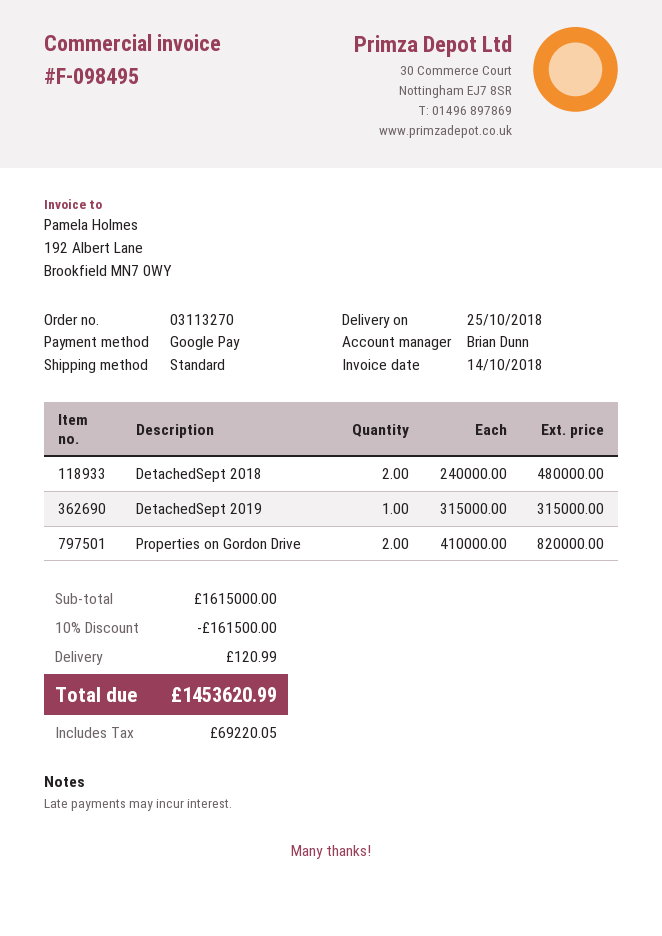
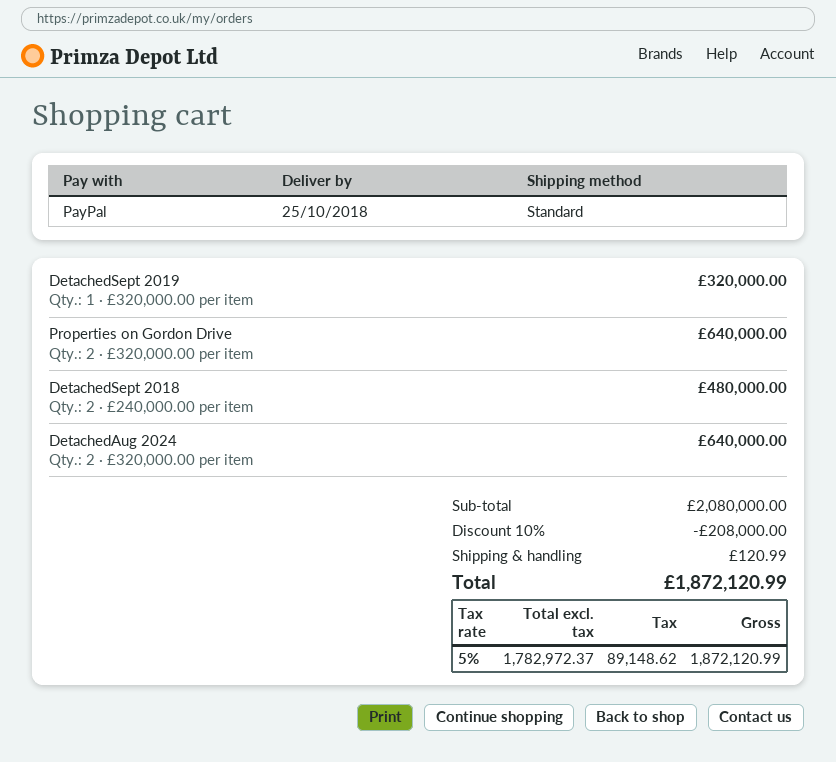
payment method: Google Pay -> PayPal
DetachedSept 2019: 1 x 315000.00 = 315000.00 -> 1 x 320000.00 = 320000.00
Properties on Gordon Drive: 2 x 410000.00 = 820000.00 -> 2 x 320000.00 = 640000.00
DetachedAug 2024: none -> 2 x 320000.00 = 640000.00
subtotal: 1615000.00 -> 2080000.00
discount: 10% = 161500.00 -> 10% = 208000.00
tax: 69220.05 -> 89148.62
total: 1453620.99 -> 1872120.99

